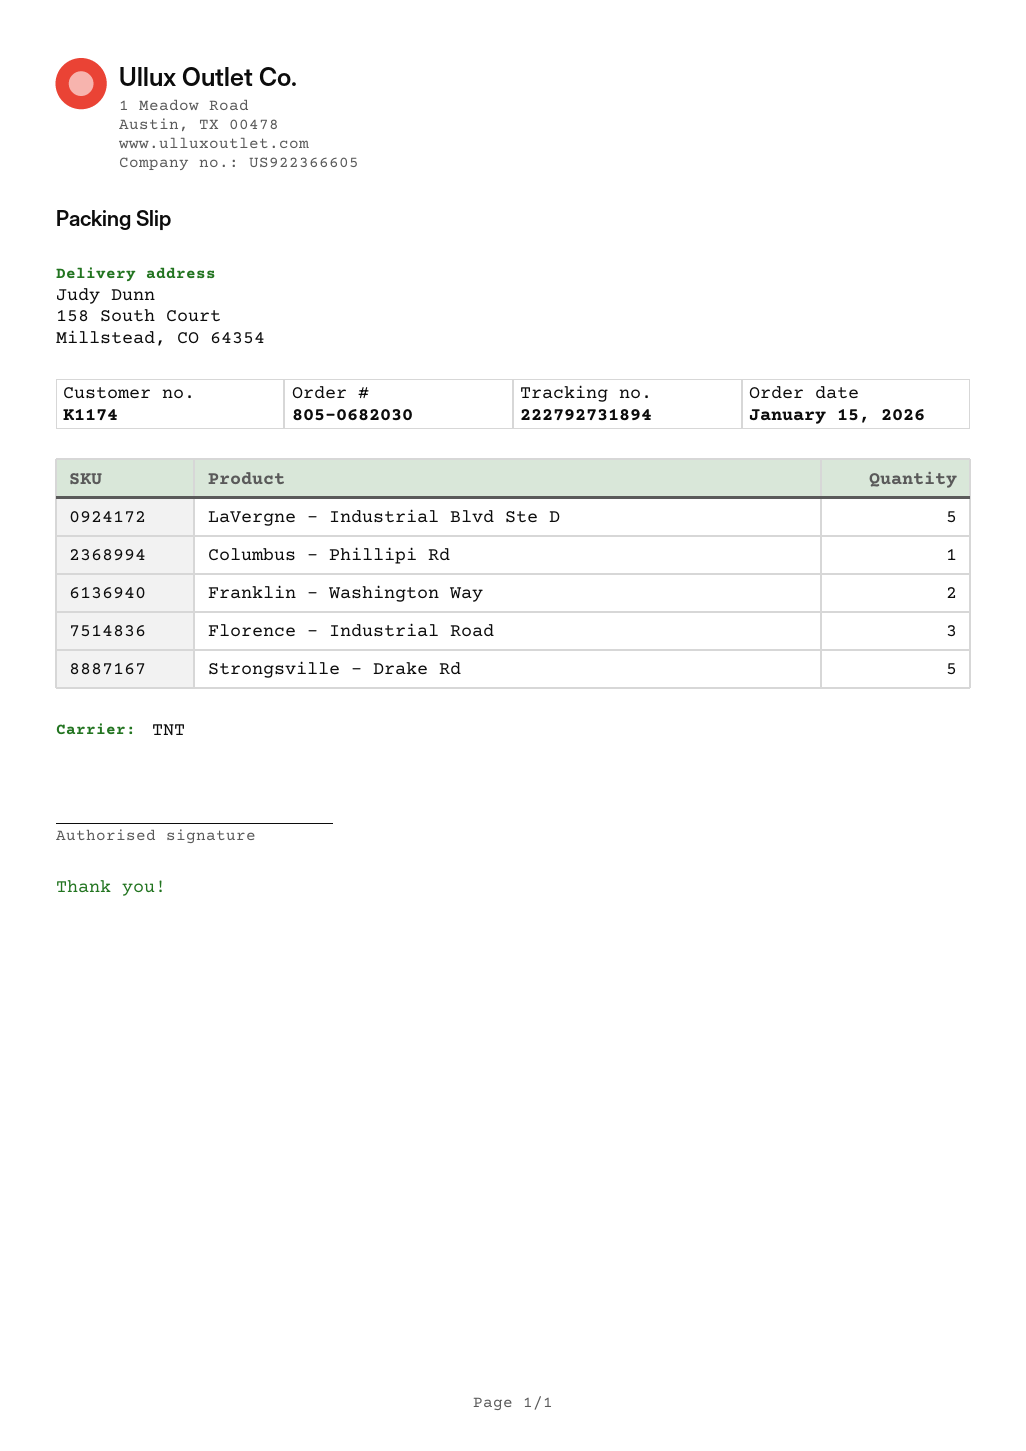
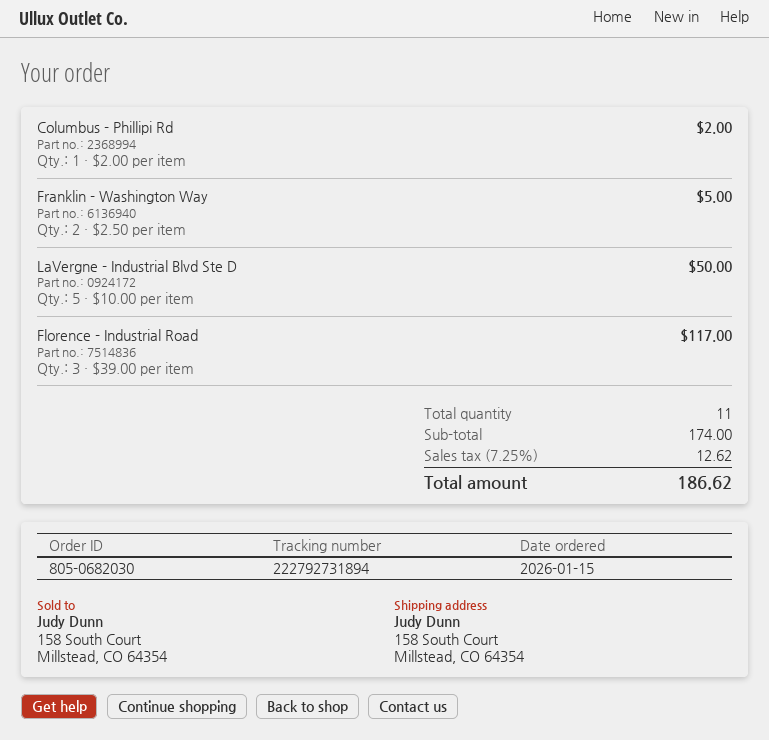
Strongsville - Drake Rd: 5 -> none

